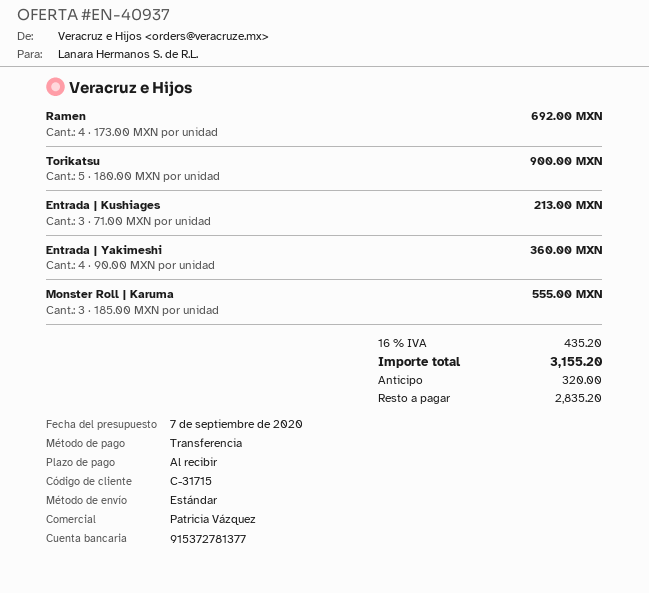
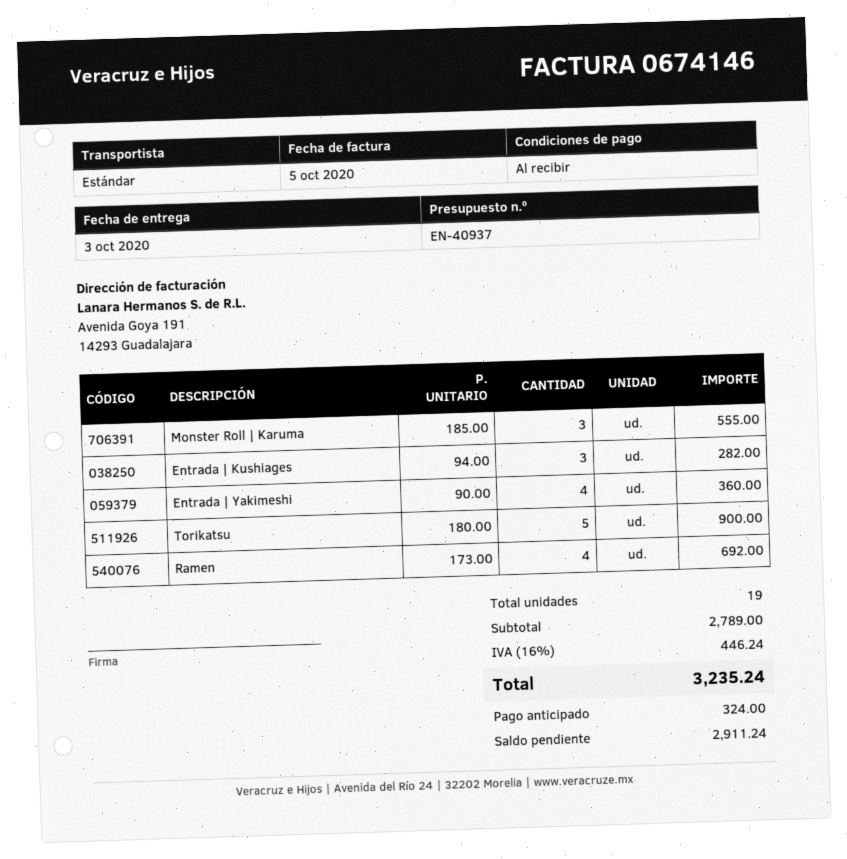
Entrada | Kushiages: 3 x 71.00 = 213.00 -> 3 x 94.00 = 282.00
tax: 16% = 435.20 -> 16% = 446.24
total: 3155.20 -> 3235.24
deposit: 320.00 -> 324.00
balance: 2835.20 -> 2911.24

